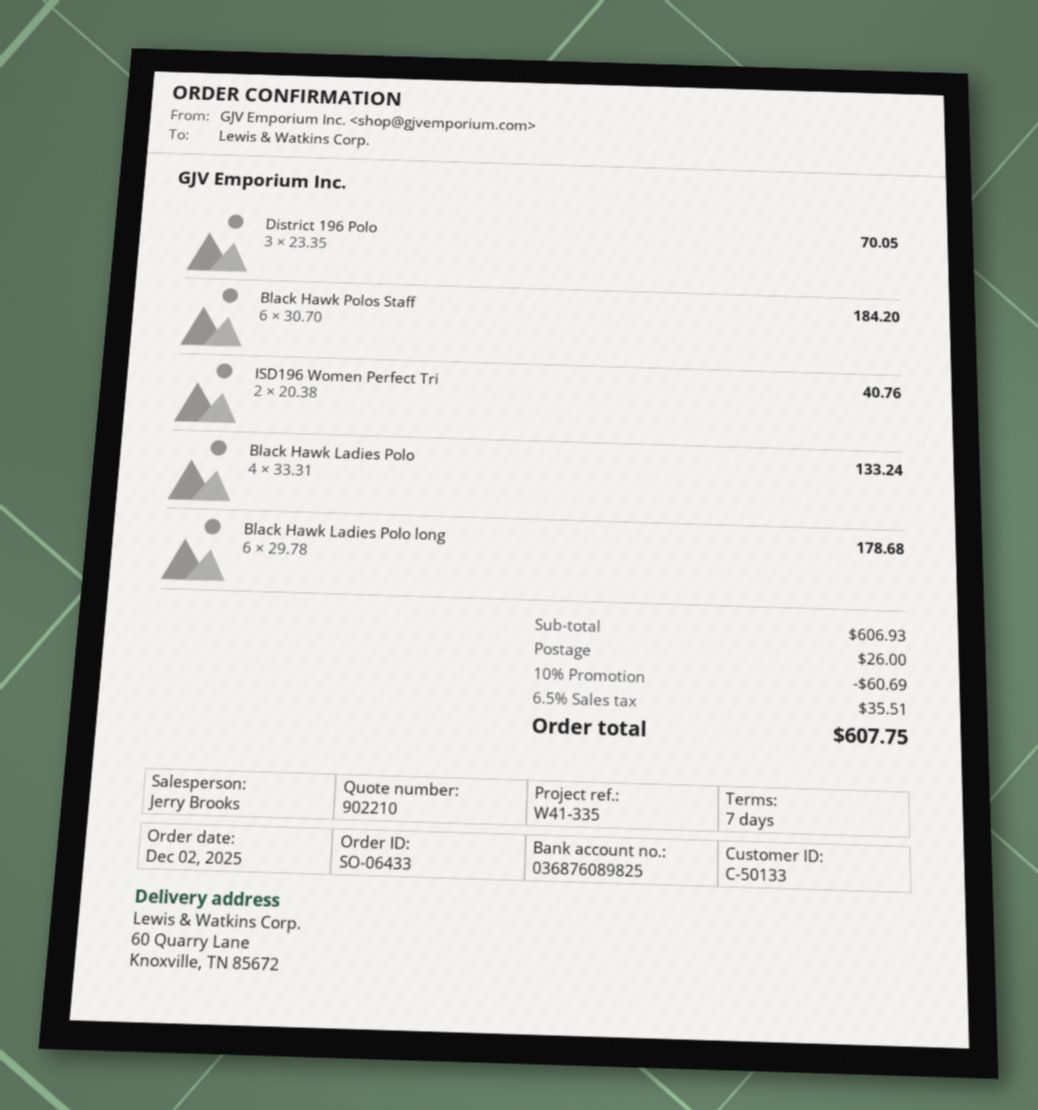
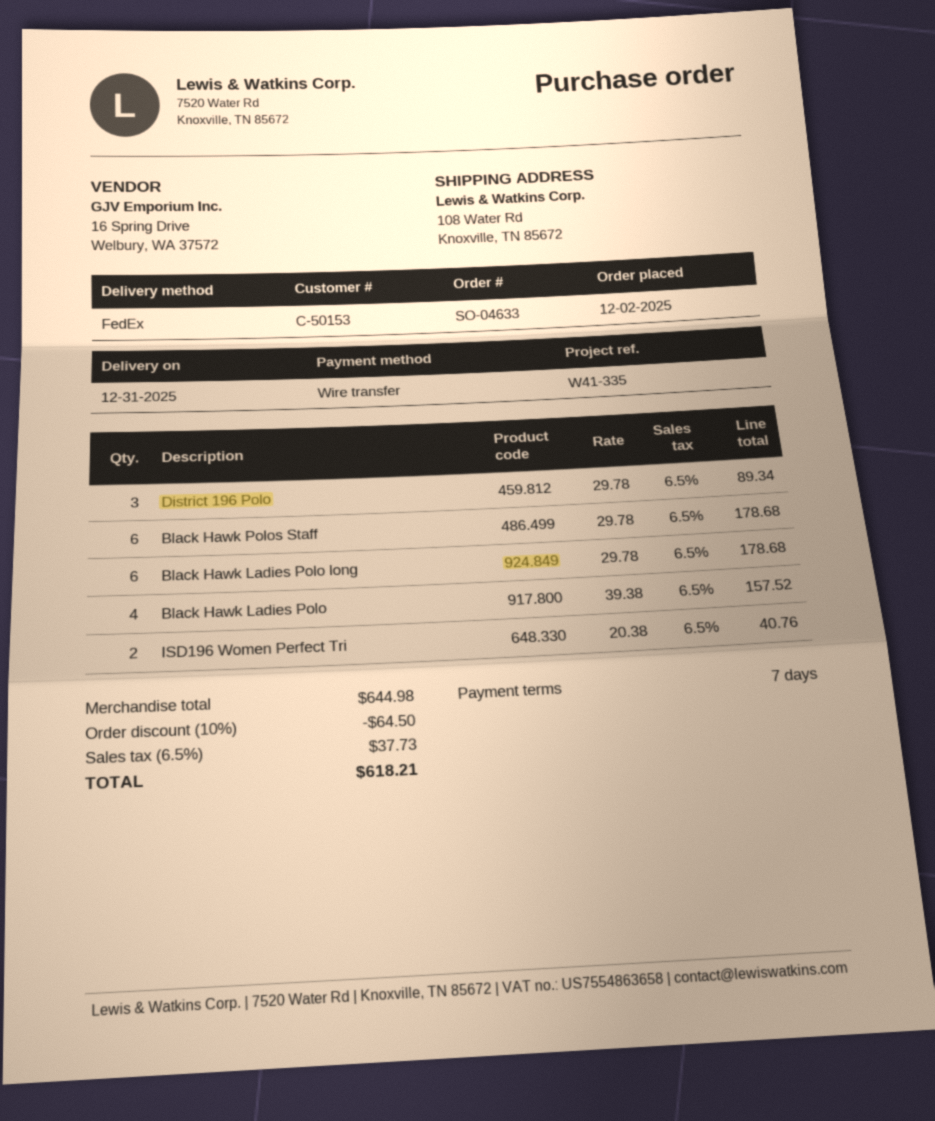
order number: SO-06433 -> SO-04633
customer number: C-50133 -> C-50153
ship to: 60 Quarry Lane, Knoxville, TN 85672 -> 108 Water Rd, Knoxville, TN 85672
District 196 Polo: 3 x 23.35 = 70.05 -> 3 x 29.78 = 89.34
Black Hawk Polos Staff: 6 x 30.70 = 184.20 -> 6 x 29.78 = 178.68
Black Hawk Ladies Polo: 4 x 33.31 = 133.24 -> 4 x 39.38 = 157.52
subtotal: 606.93 -> 644.98
discount: 10% = 60.69 -> 10% = 64.50
shipping: 26.00 -> none
tax: 6.5% = 35.51 -> 6.5% = 37.73
total: 607.75 -> 618.21

